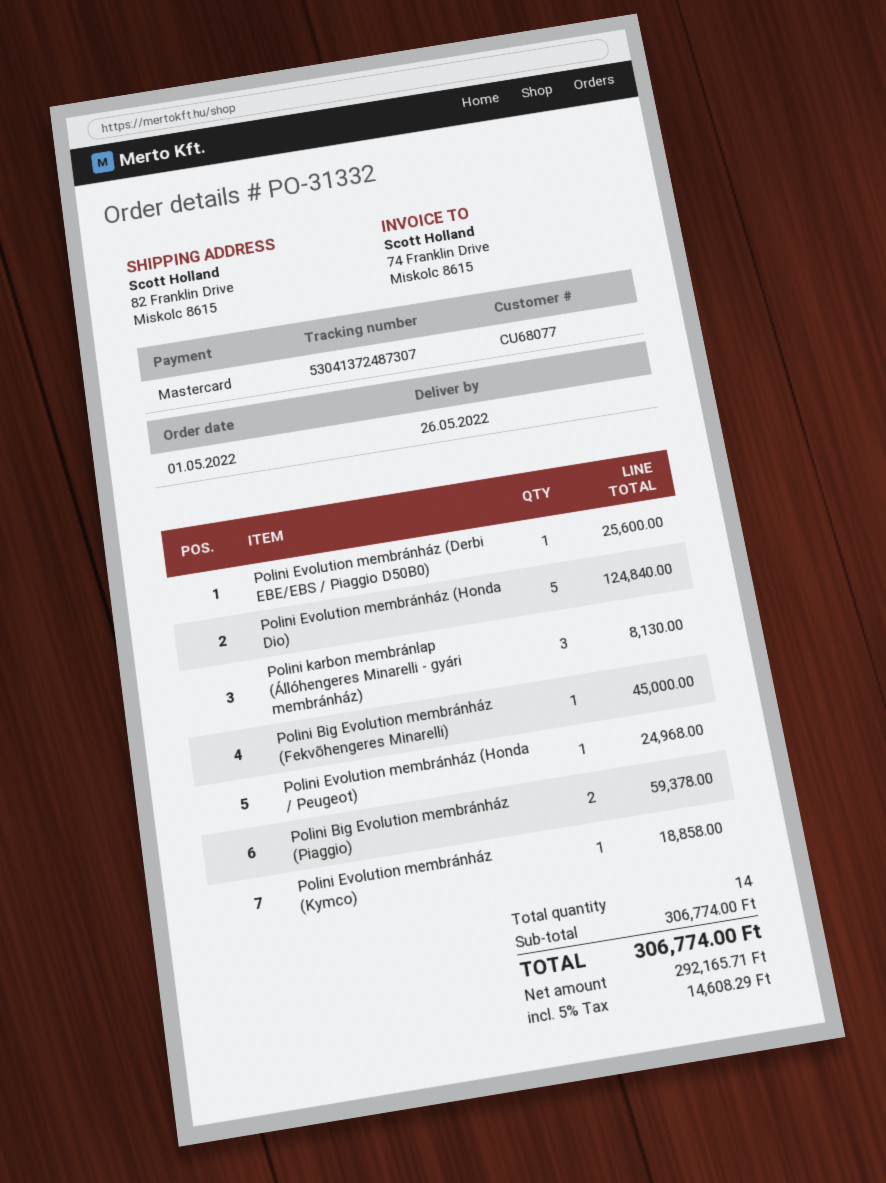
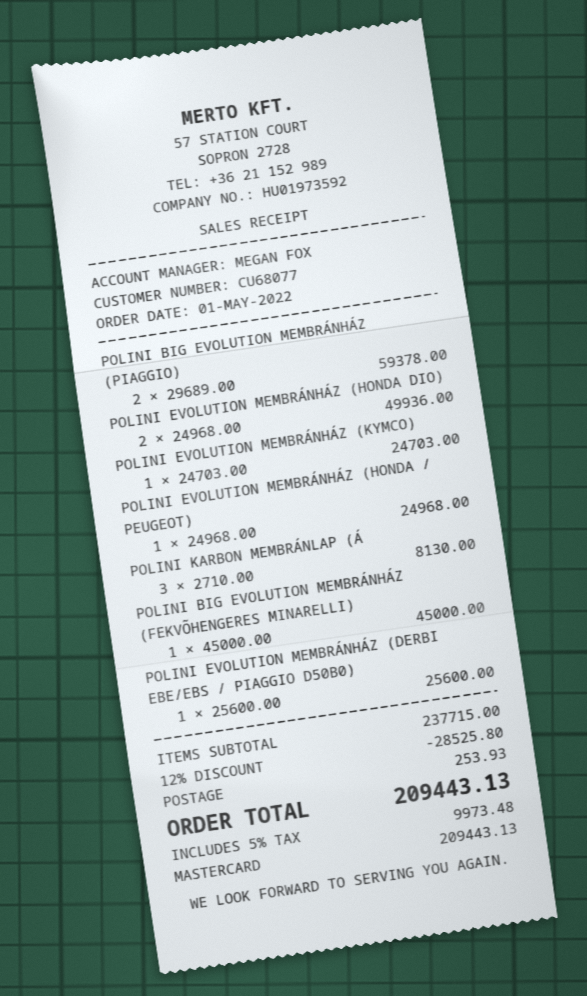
Polini Evolution membránház (Honda Dio): 5 for 124840.00 -> 2 for 49936.00
Polini Evolution membránház (Kymco): 1 for 18858.00 -> 1 for 24703.00
subtotal: 306774.00 -> 237715.00
discount: none -> 12% = 28525.80
shipping: none -> 253.93
tax: 5% = 14608.29 -> 5% = 9973.48
total: 306774.00 -> 209443.13

